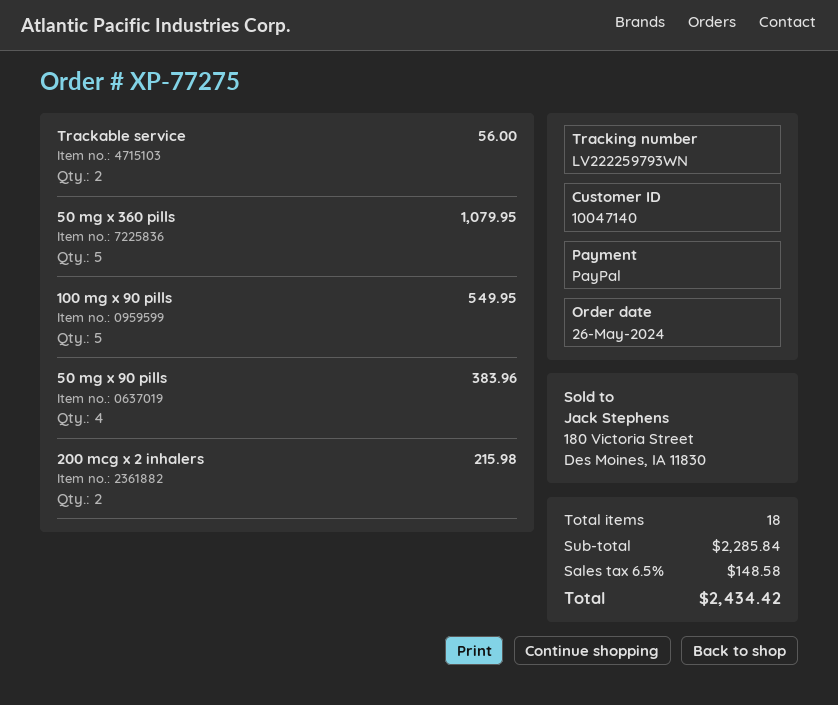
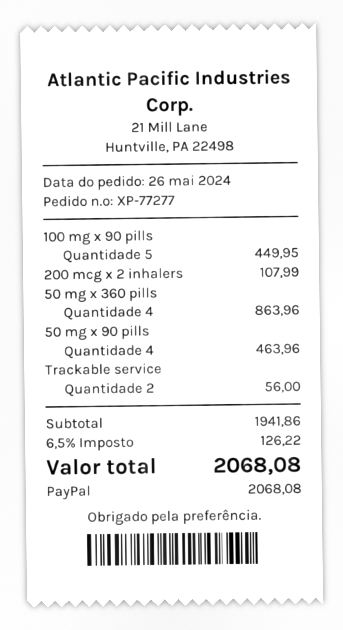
order number: XP-77275 -> XP-77277
50 mg x 360 pills: 5 for 1079.95 -> 4 for 863.96
100 mg x 90 pills: 5 for 549.95 -> 5 for 449.95
50 mg x 90 pills: 4 for 383.96 -> 4 for 463.96
200 mcg x 2 inhalers: 2 for 215.98 -> 1 for 107.99
subtotal: 2285.84 -> 1941.86
tax: 6.5% = 148.58 -> 6.5% = 126.22
total: 2434.42 -> 2068.08

